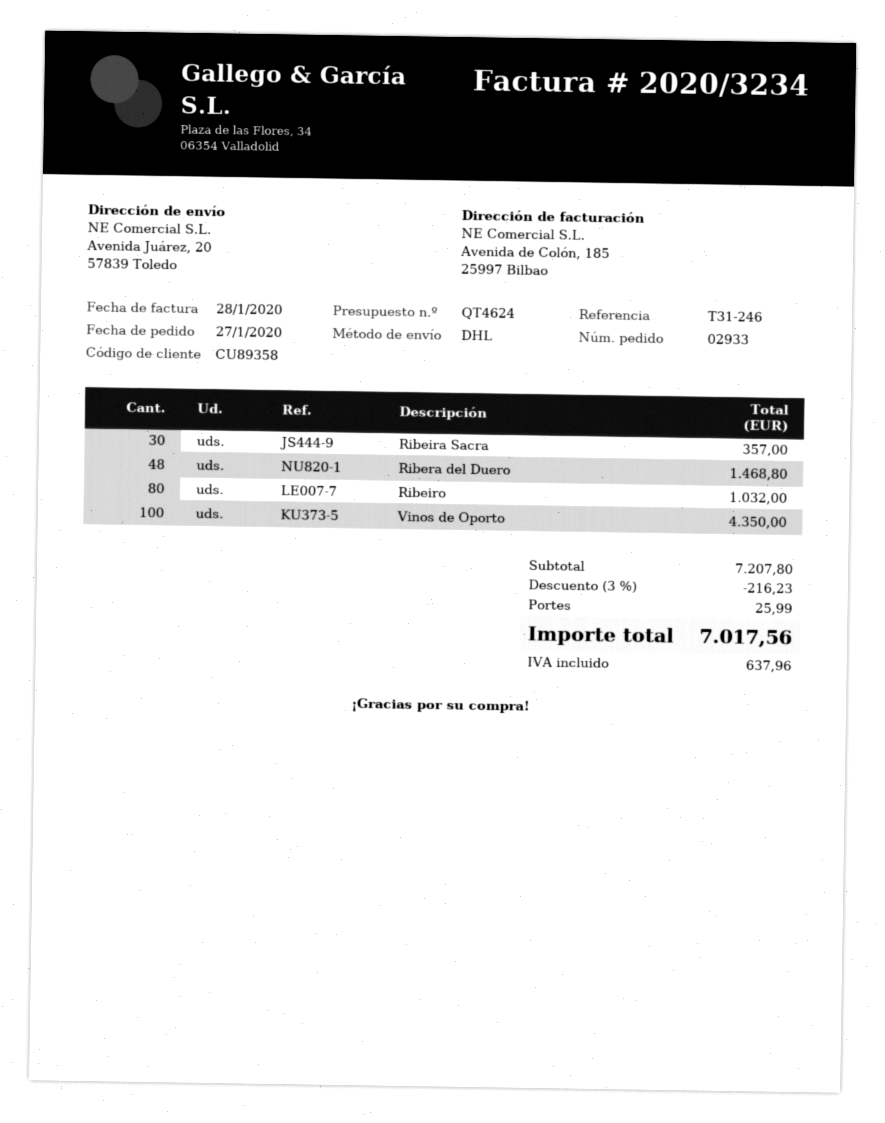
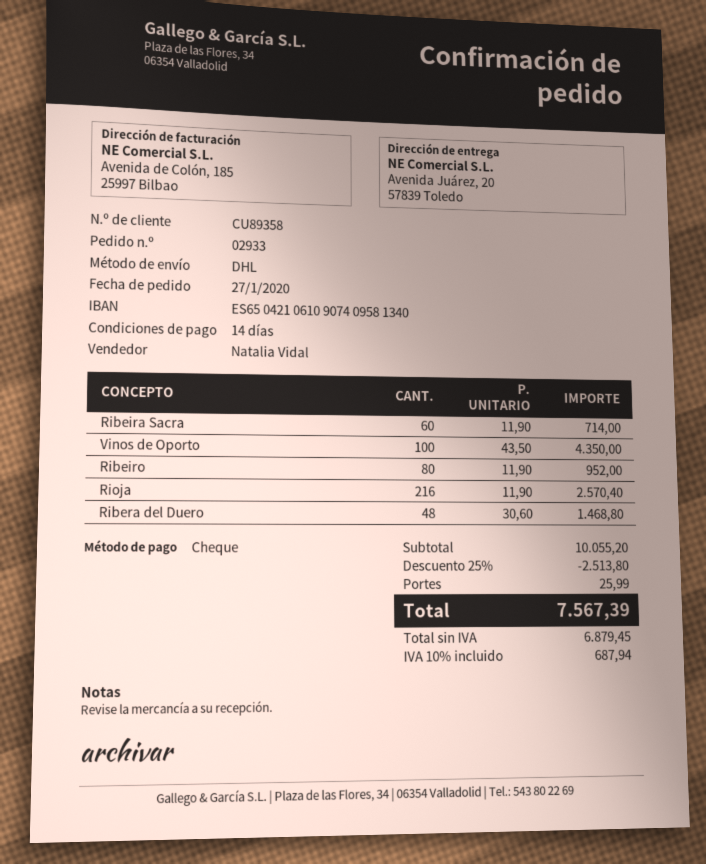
Ribeira Sacra: 30 for 357.00 -> 60 for 714.00
Ribeiro: 80 for 1032.00 -> 80 for 952.00
Rioja: none -> 216 for 2570.40
subtotal: 7207.80 -> 10055.20
discount: 3% = 216.23 -> 25% = 2513.80
tax: 637.96 -> 687.94
total: 7017.56 -> 7567.39

